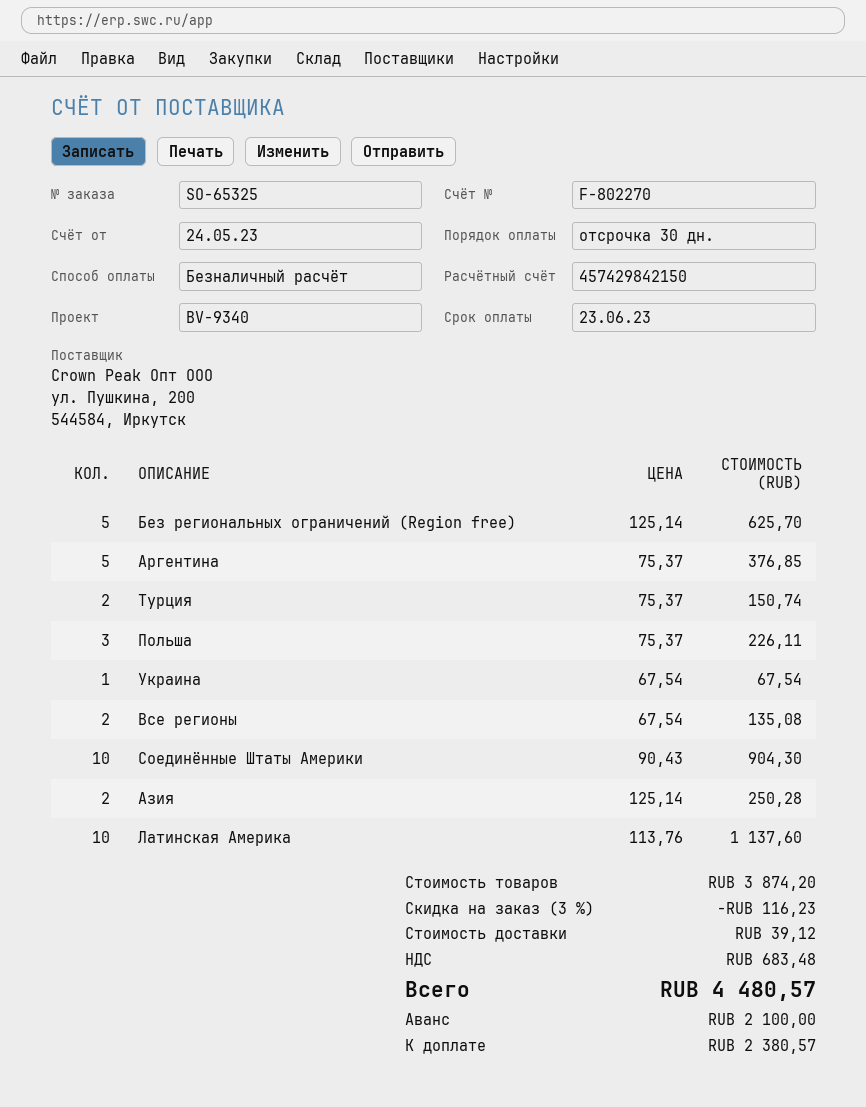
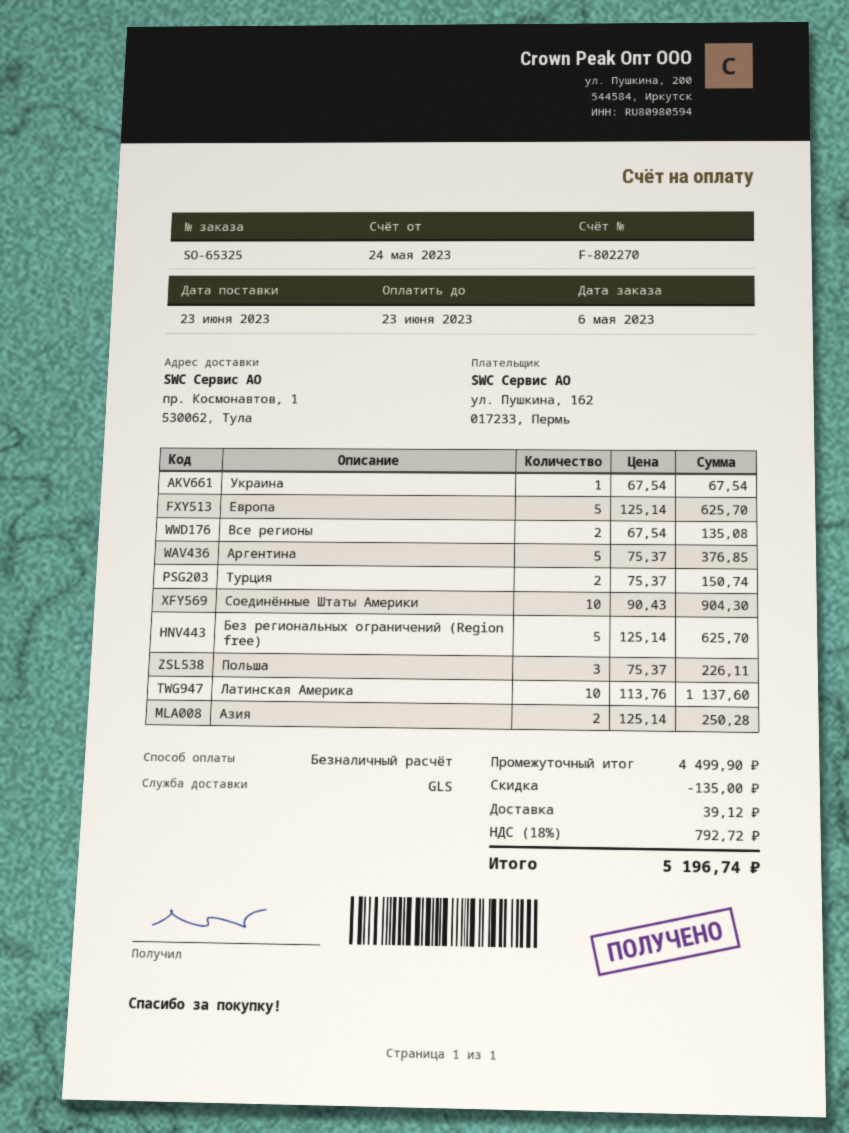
Европа: none -> 5 x 125.14 = 625.70
subtotal: 3874.20 -> 4499.90
discount: 116.23 -> 135.00
tax: 683.48 -> 792.72
total: 4480.57 -> 5196.74

